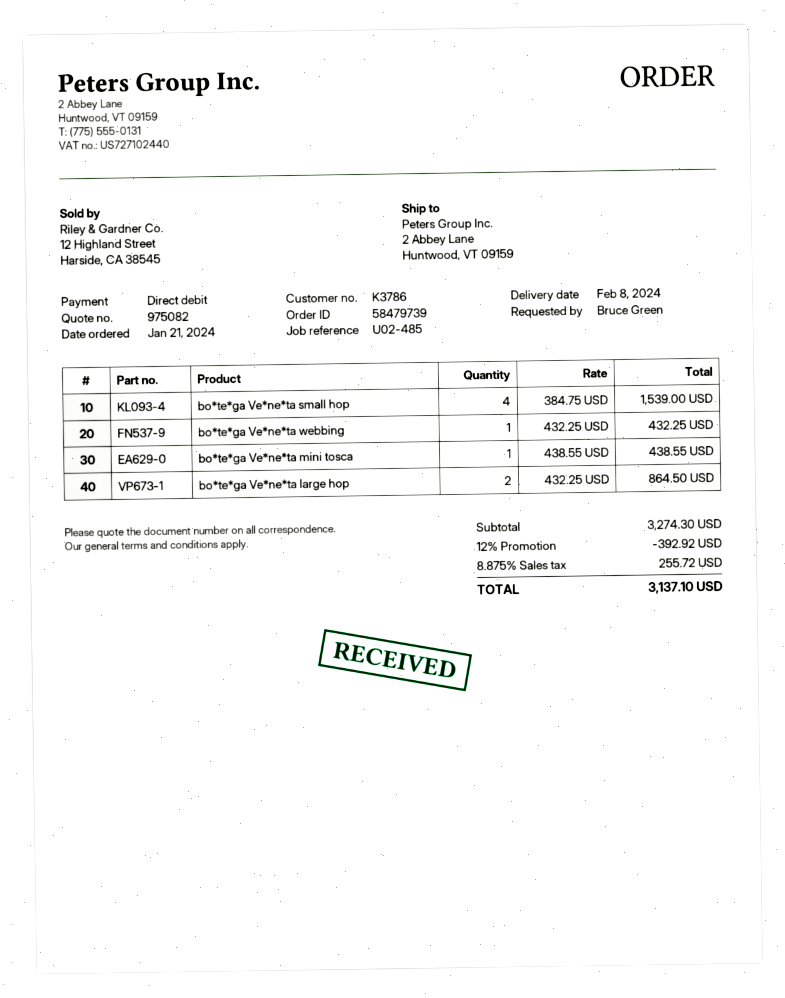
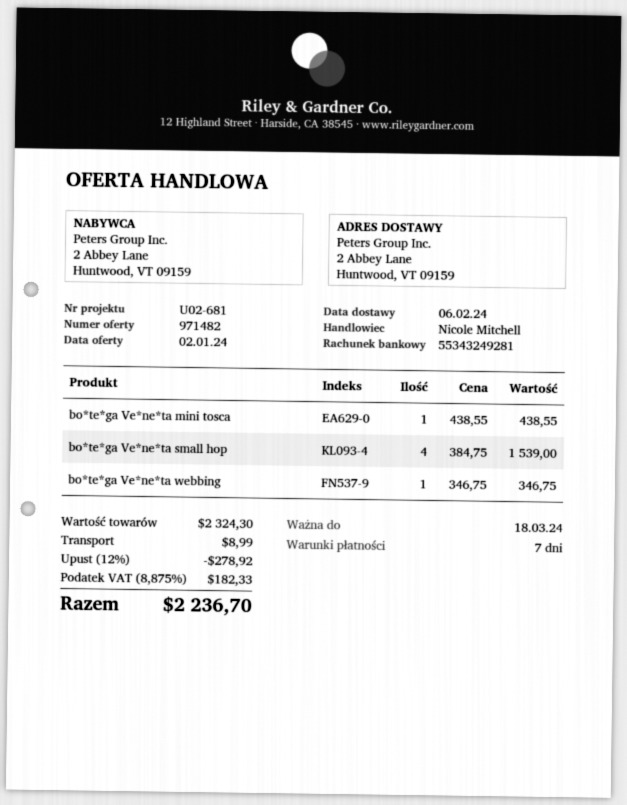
quote number: 975082 -> 971482
delivery date: 2024-02-08 -> 2024-02-06
reference: U02-485 -> U02-681
bo*te*ga Ve*ne*ta webbing: 1 x 432.25 = 432.25 -> 1 x 346.75 = 346.75
bo*te*ga Ve*ne*ta large hop: 2 x 432.25 = 864.50 -> none
subtotal: 3274.30 -> 2324.30
discount: 12% = 392.92 -> 12% = 278.92
shipping: none -> 8.99
tax: 8.875% = 255.72 -> 8.875% = 182.33
total: 3137.10 -> 2236.70

